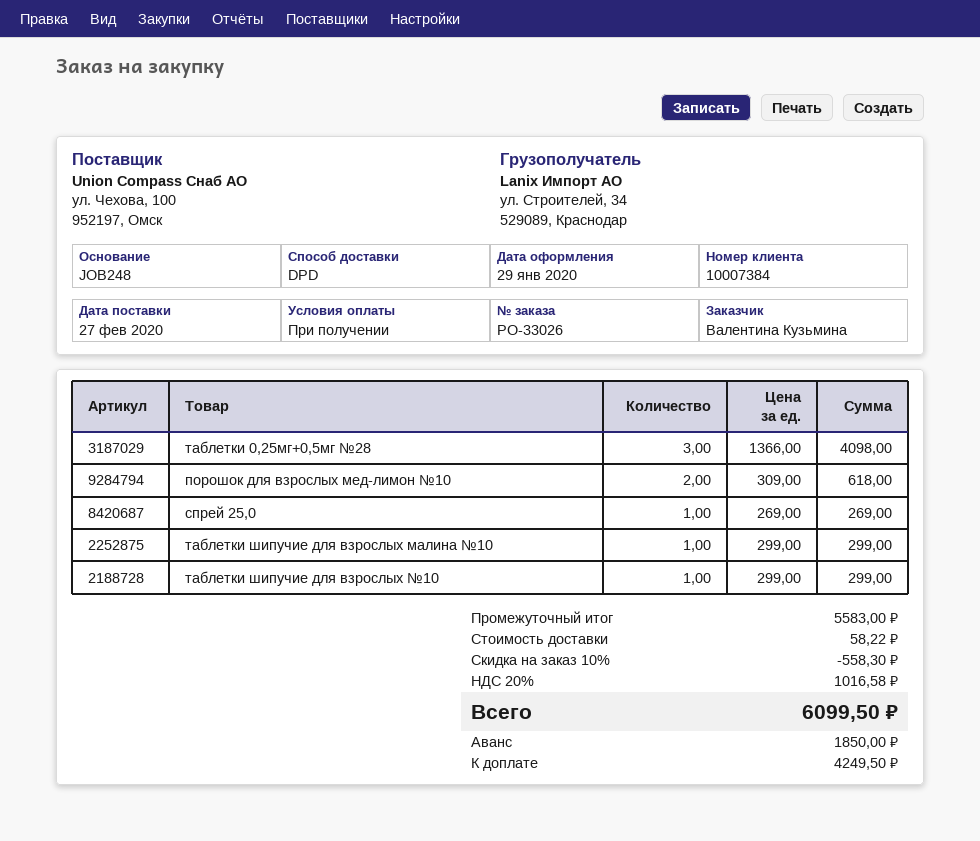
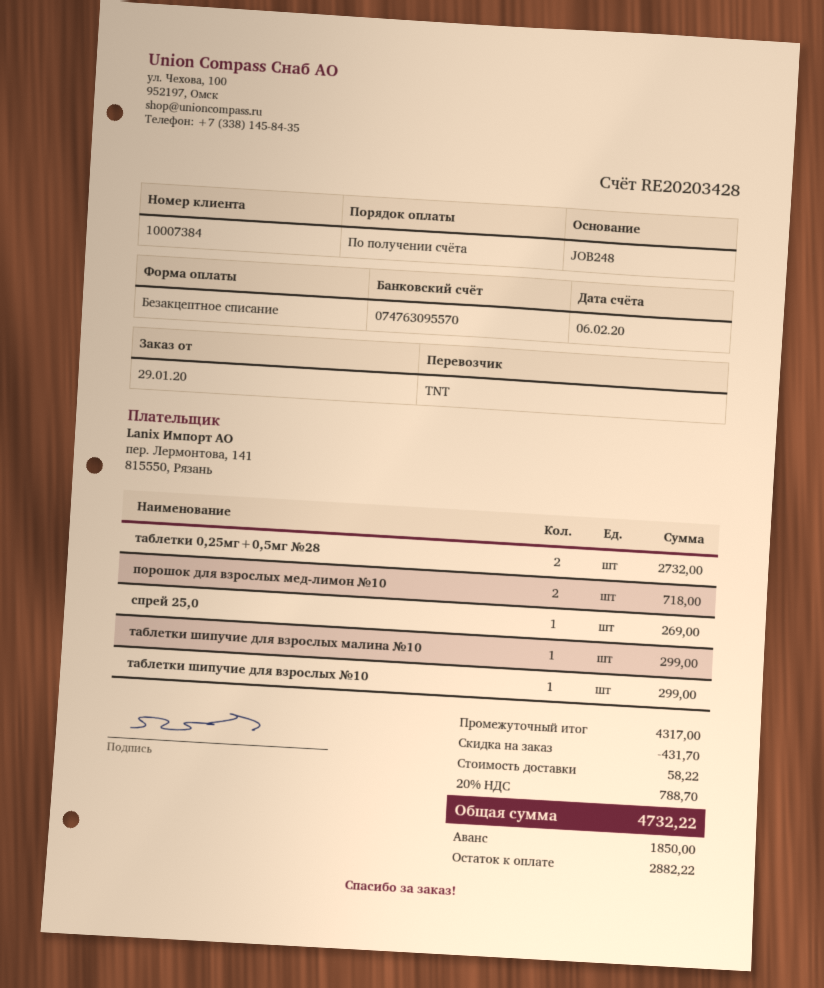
shipping method: DPD -> TNT
таблетки 0,25мг+0,5мг №28: 3 for 4098.00 -> 2 for 2732.00
порошок для взрослых мед-лимон №10: 2 for 618.00 -> 2 for 718.00
subtotal: 5583.00 -> 4317.00
discount: 558.30 -> 431.70
tax: 20% = 1016.58 -> 20% = 788.70
total: 6099.50 -> 4732.22
balance: 4249.50 -> 2882.22

